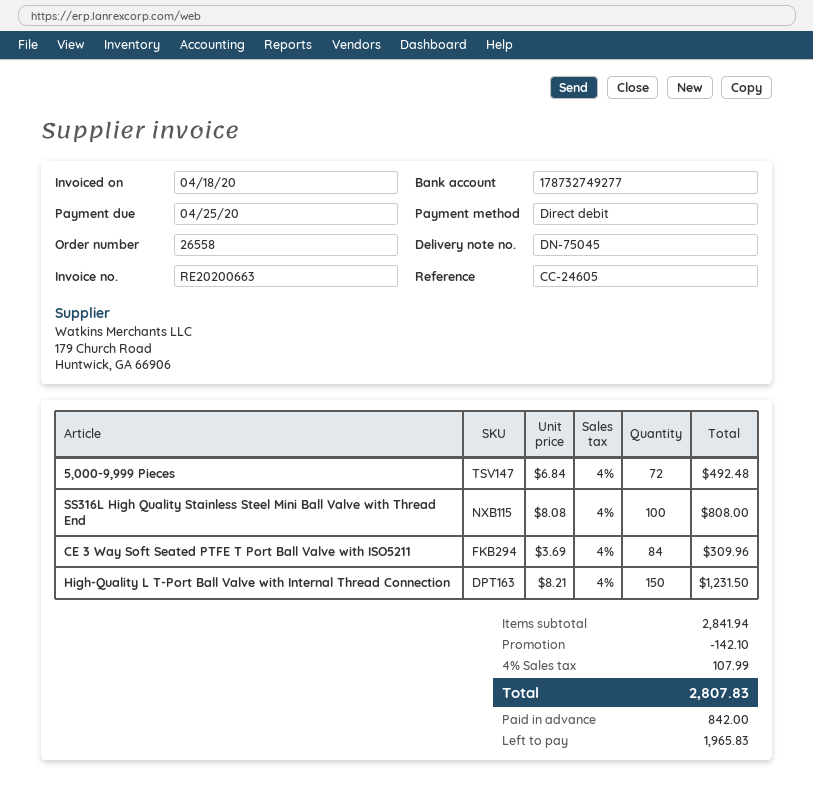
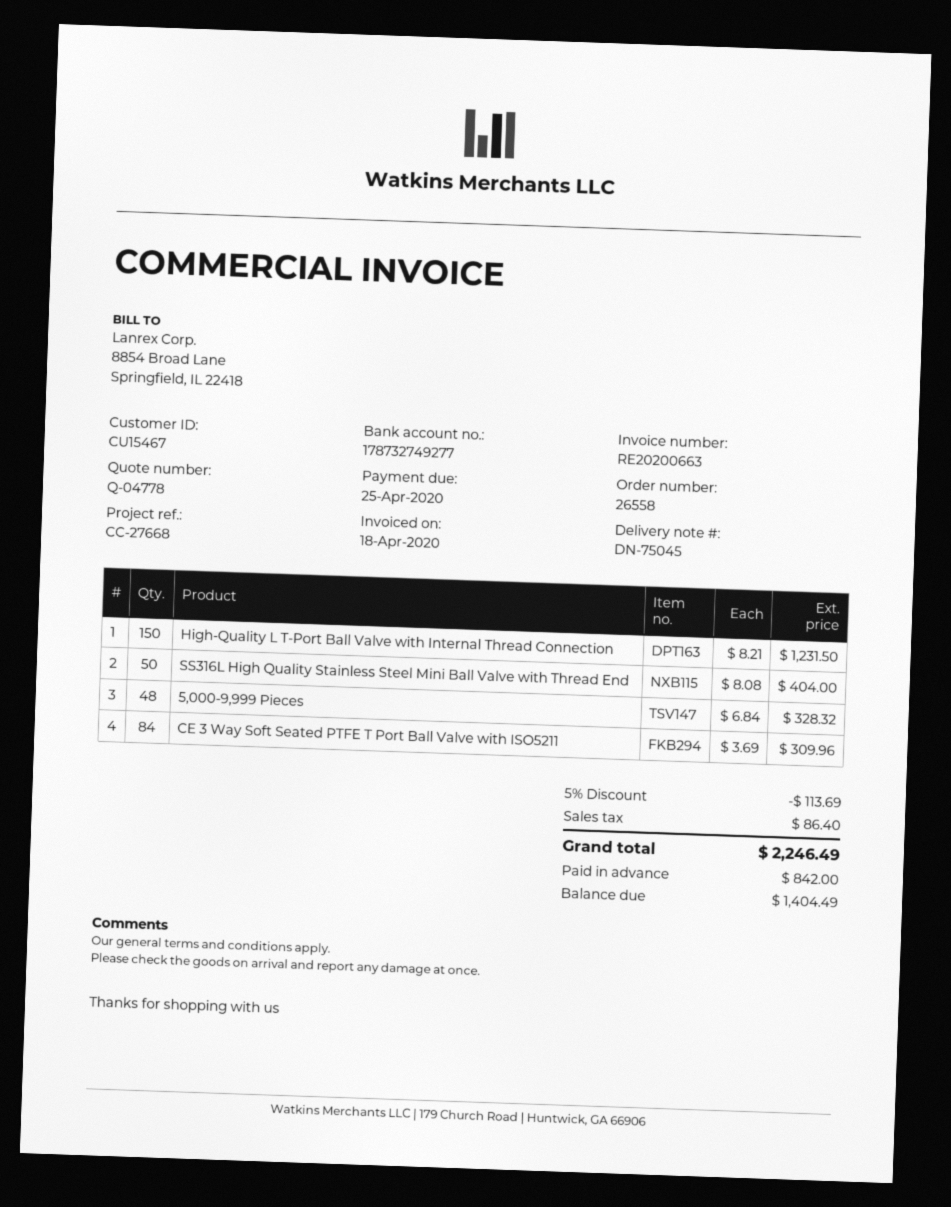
reference: CC-24605 -> CC-27668
5,000-9,999 Pieces: 72 x 6.84 = 492.48 -> 48 x 6.84 = 328.32
SS316L High Quality Stainless Steel Mini Ball Valve with Thread End: 100 x 8.08 = 808.00 -> 50 x 8.08 = 404.00
discount: 142.10 -> 113.69
tax: 107.99 -> 86.40
total: 2807.83 -> 2246.49
balance: 1965.83 -> 1404.49

